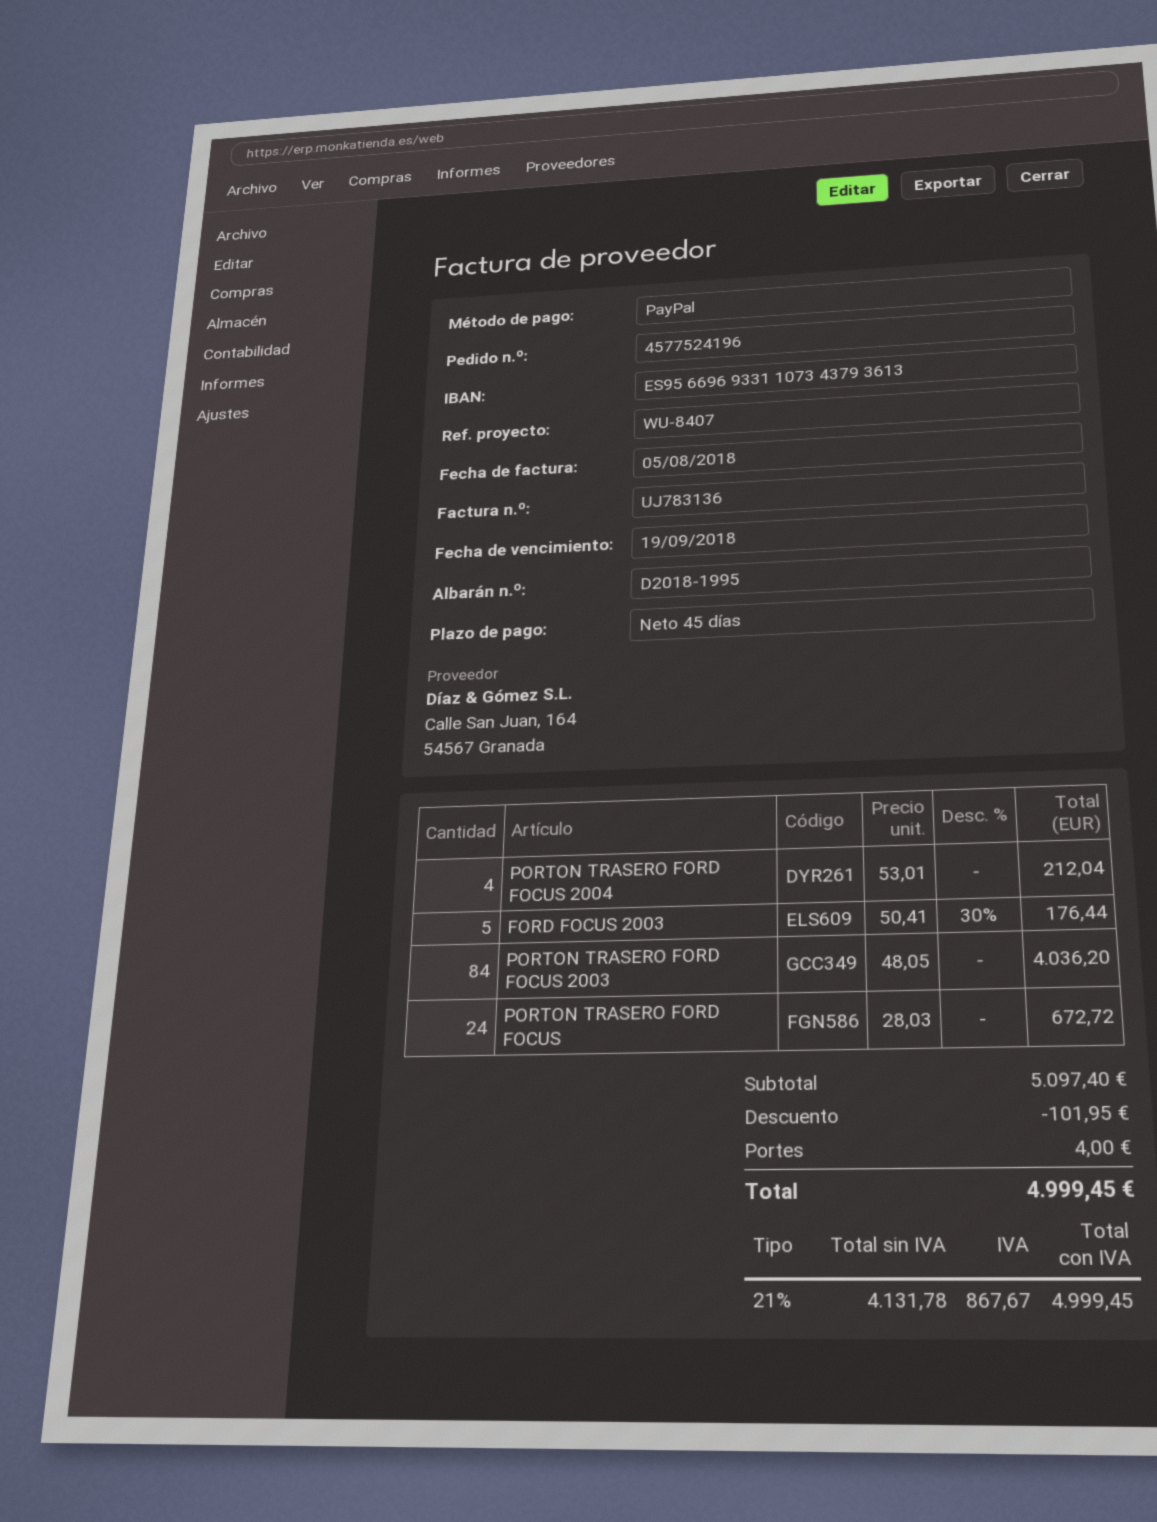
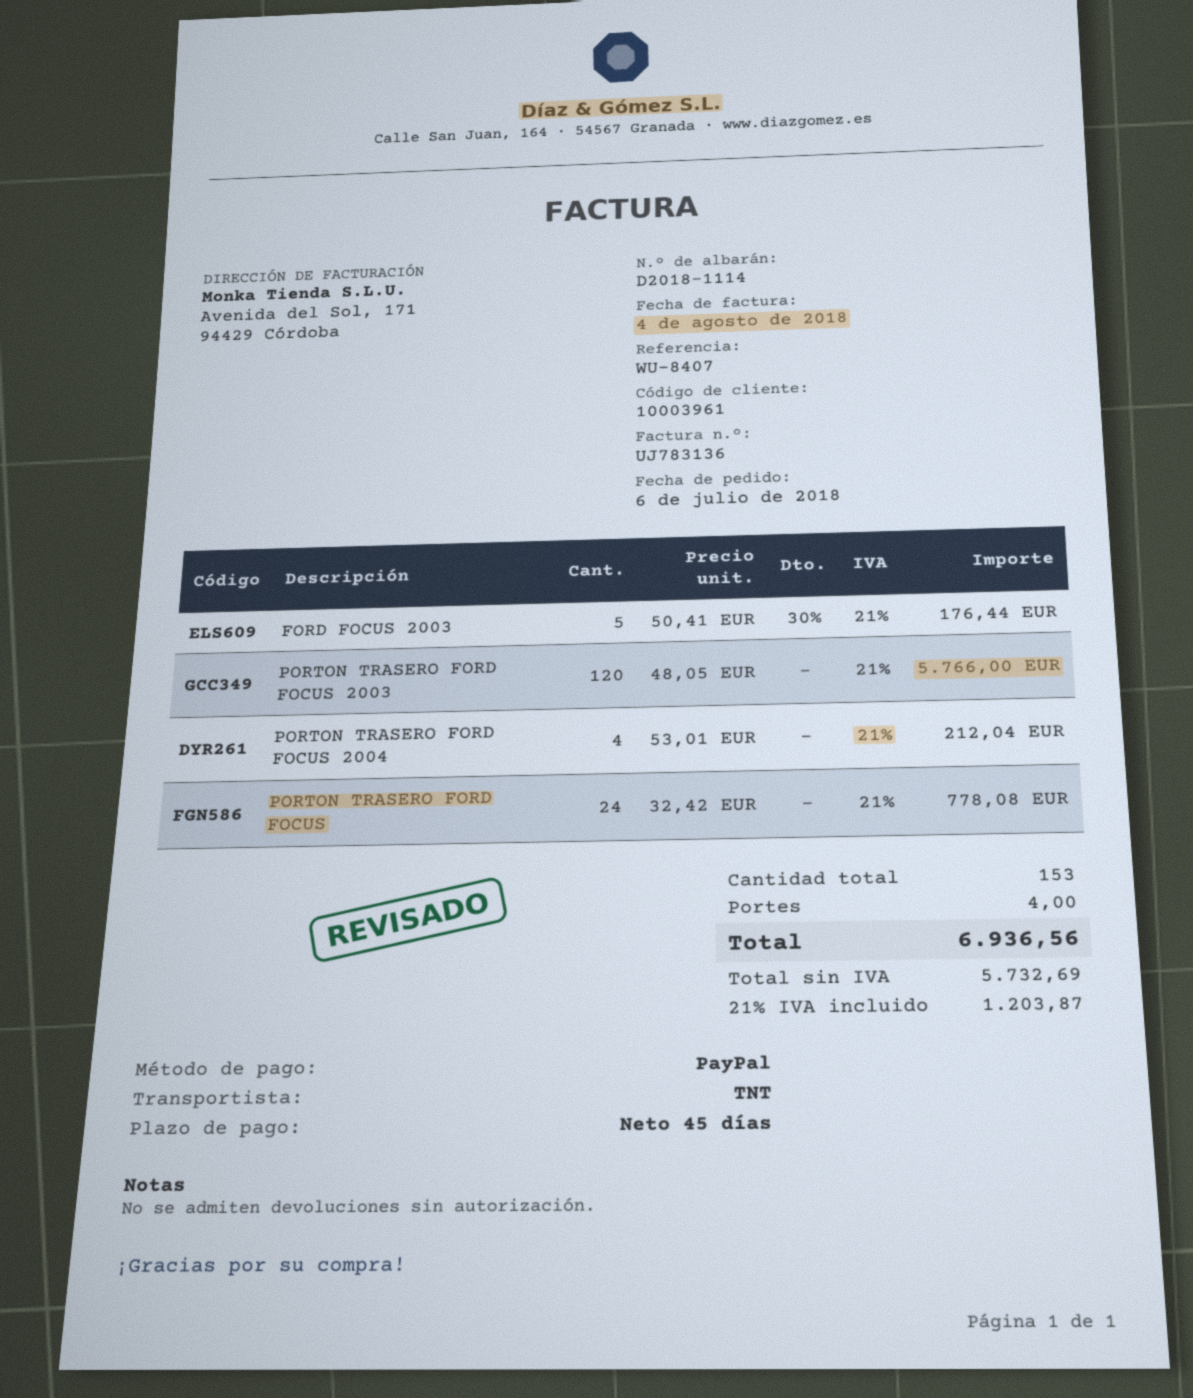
delivery note number: D2018-1995 -> D2018-1114
invoice date: 2018-08-05 -> 2018-08-04
PORTON TRASERO FORD FOCUS 2003: 84 x 48.05 = 4036.20 -> 120 x 48.05 = 5766.00
PORTON TRASERO FORD FOCUS: 24 x 28.03 = 672.72 -> 24 x 32.42 = 778.08
discount: 101.95 -> none
net: 4131.78 -> 5732.69
tax: 21% = 867.67 -> 21% = 1203.87
total: 4999.45 -> 6936.56

